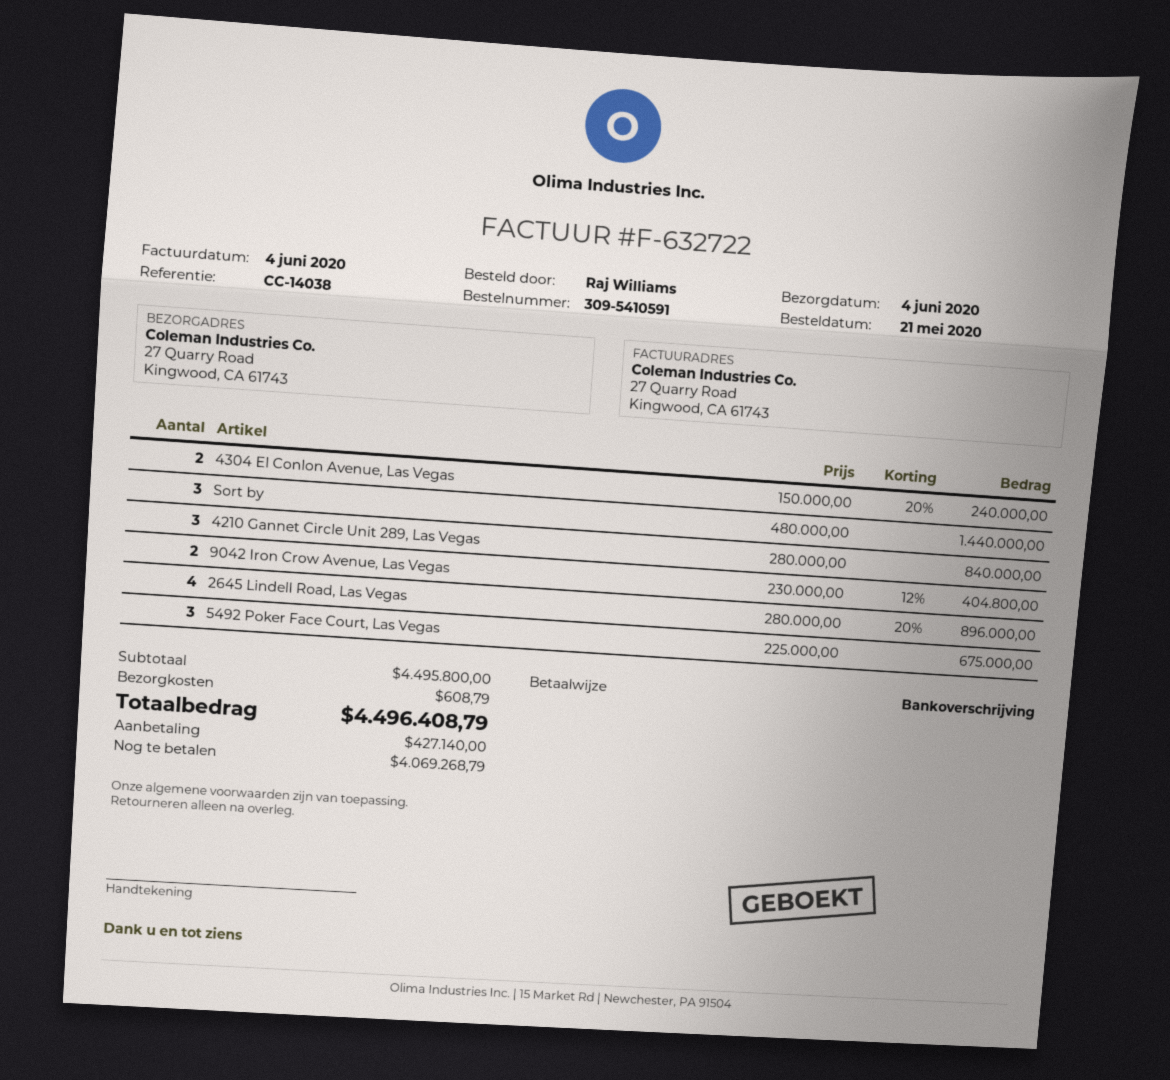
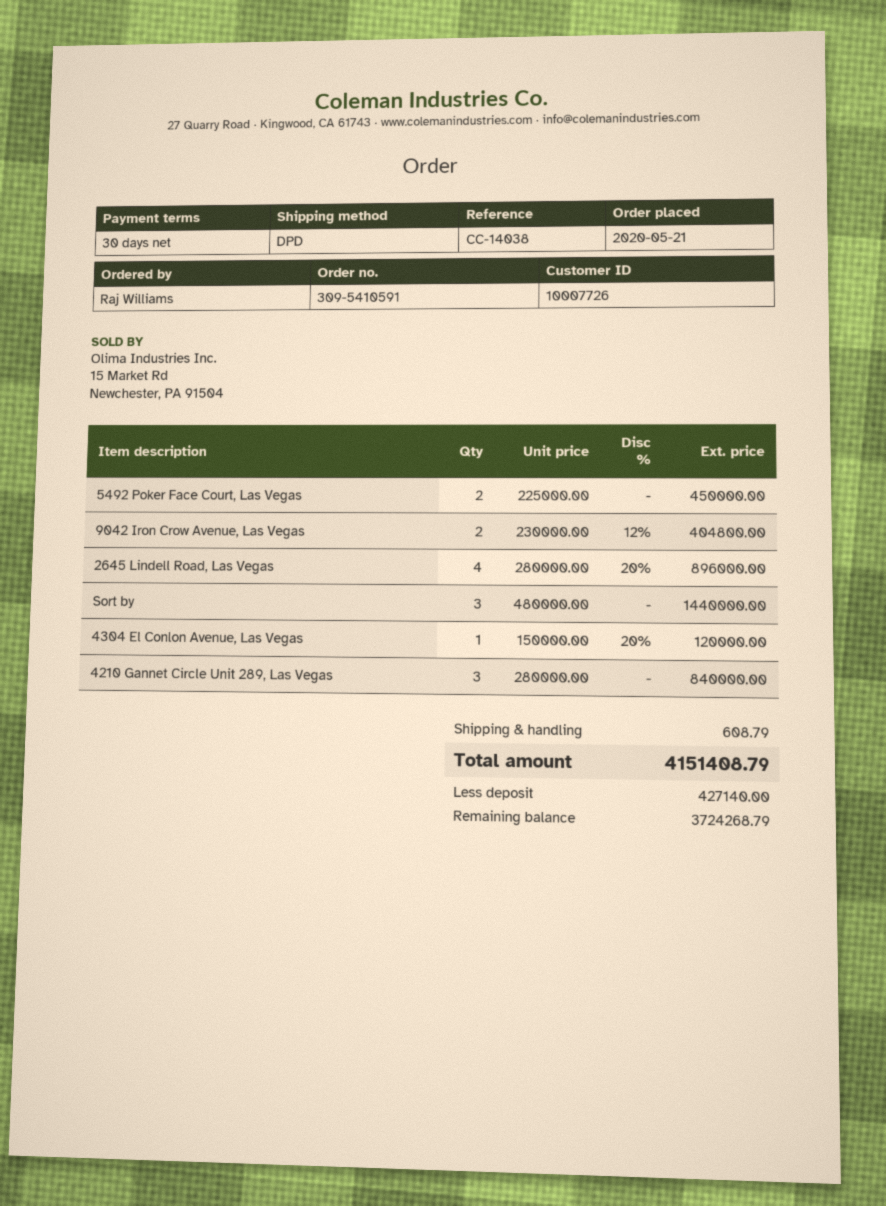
4304 El Conlon Avenue, Las Vegas: 2 x 150000.00 - 20% = 240000.00 -> 1 x 150000.00 - 20% = 120000.00
5492 Poker Face Court, Las Vegas: 3 x 225000.00 = 675000.00 -> 2 x 225000.00 = 450000.00
total: 4496408.79 -> 4151408.79
balance: 4069268.79 -> 3724268.79

